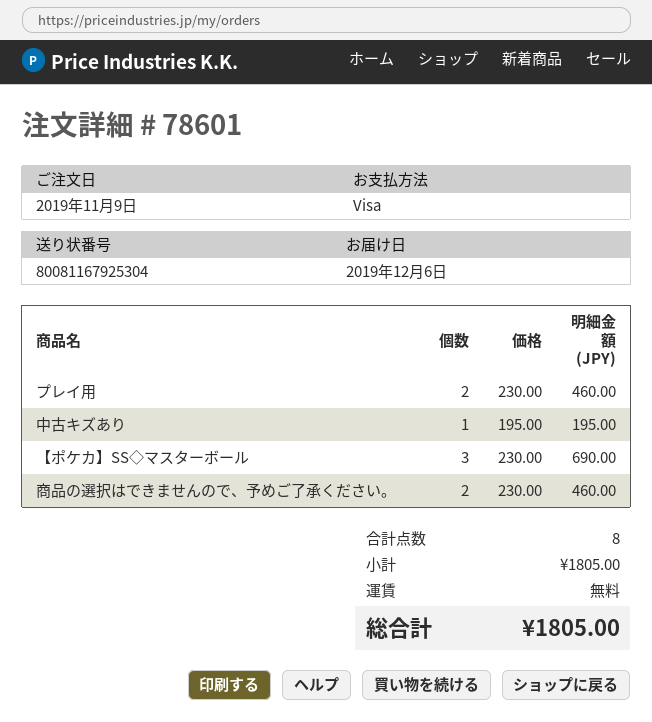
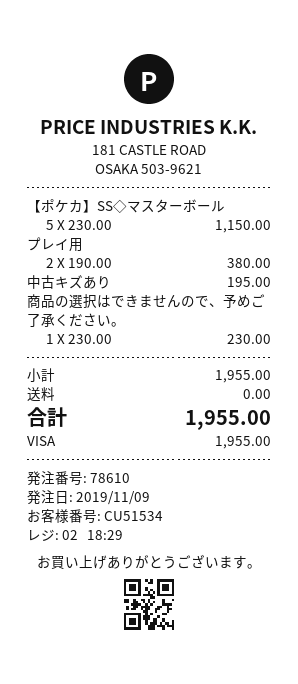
order number: 78601 -> 78610
プレイ用: 2 x 230.00 = 460.00 -> 2 x 190.00 = 380.00
【ポケカ】SS◇マスターボール: 3 x 230.00 = 690.00 -> 5 x 230.00 = 1150.00
商品の選択はできませんので、予めご了承ください。: 2 x 230.00 = 460.00 -> 1 x 230.00 = 230.00
subtotal: 1805.00 -> 1955.00
total: 1805.00 -> 1955.00

